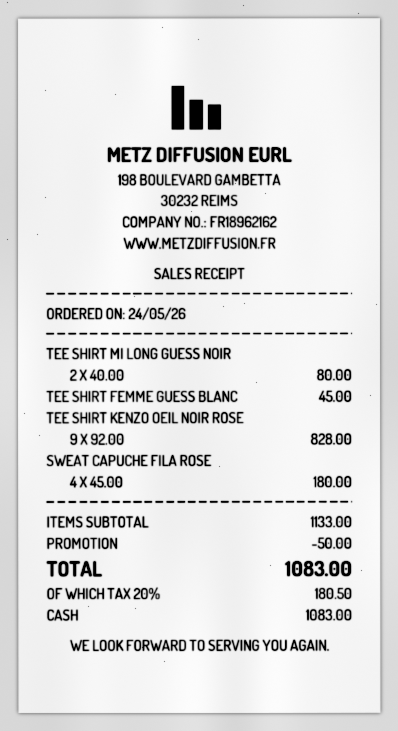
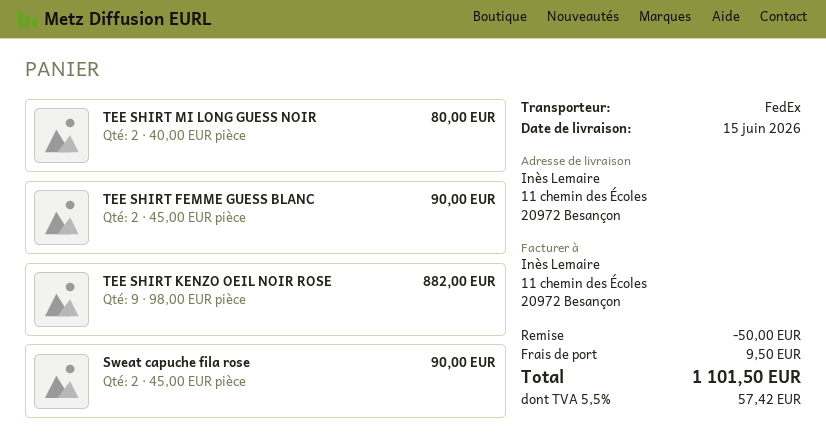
TEE SHIRT FEMME GUESS BLANC: 1 x 45.00 = 45.00 -> 2 x 45.00 = 90.00
TEE SHIRT KENZO OEIL NOIR ROSE: 9 x 92.00 = 828.00 -> 9 x 98.00 = 882.00
SWEAT CAPUCHE FILA ROSE: 4 x 45.00 = 180.00 -> 2 x 45.00 = 90.00
shipping: none -> 9.50
tax: 20% = 180.50 -> 5.5% = 57.42
total: 1083.00 -> 1101.50

